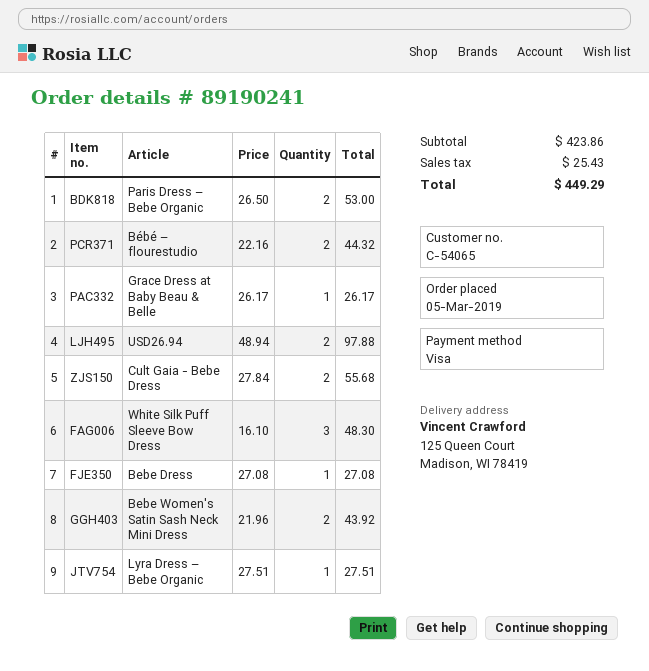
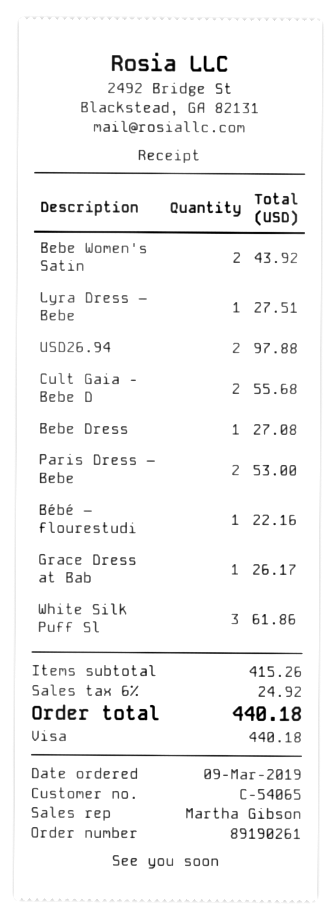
order number: 89190241 -> 89190261
order date: 2019-03-05 -> 2019-03-09
Bébé – flourestudio: 2 for 44.32 -> 1 for 22.16
White Silk Puff Sleeve Bow Dress: 3 for 48.30 -> 3 for 61.86
subtotal: 423.86 -> 415.26
tax: 25.43 -> 24.92
total: 449.29 -> 440.18

